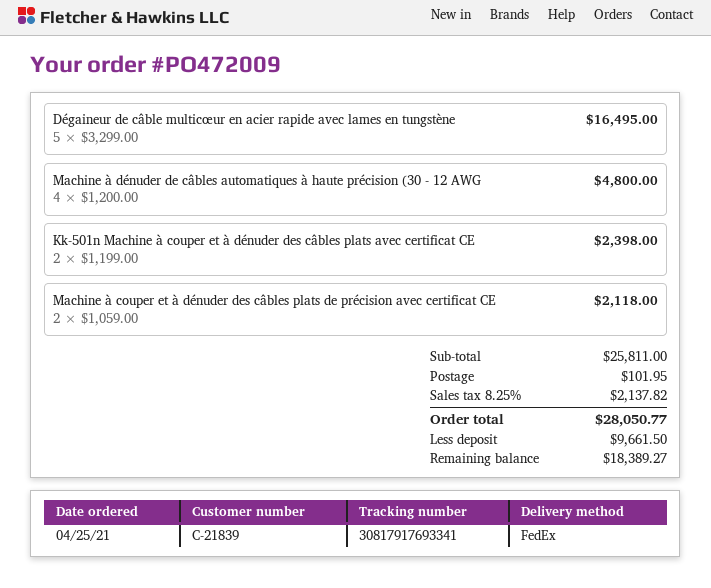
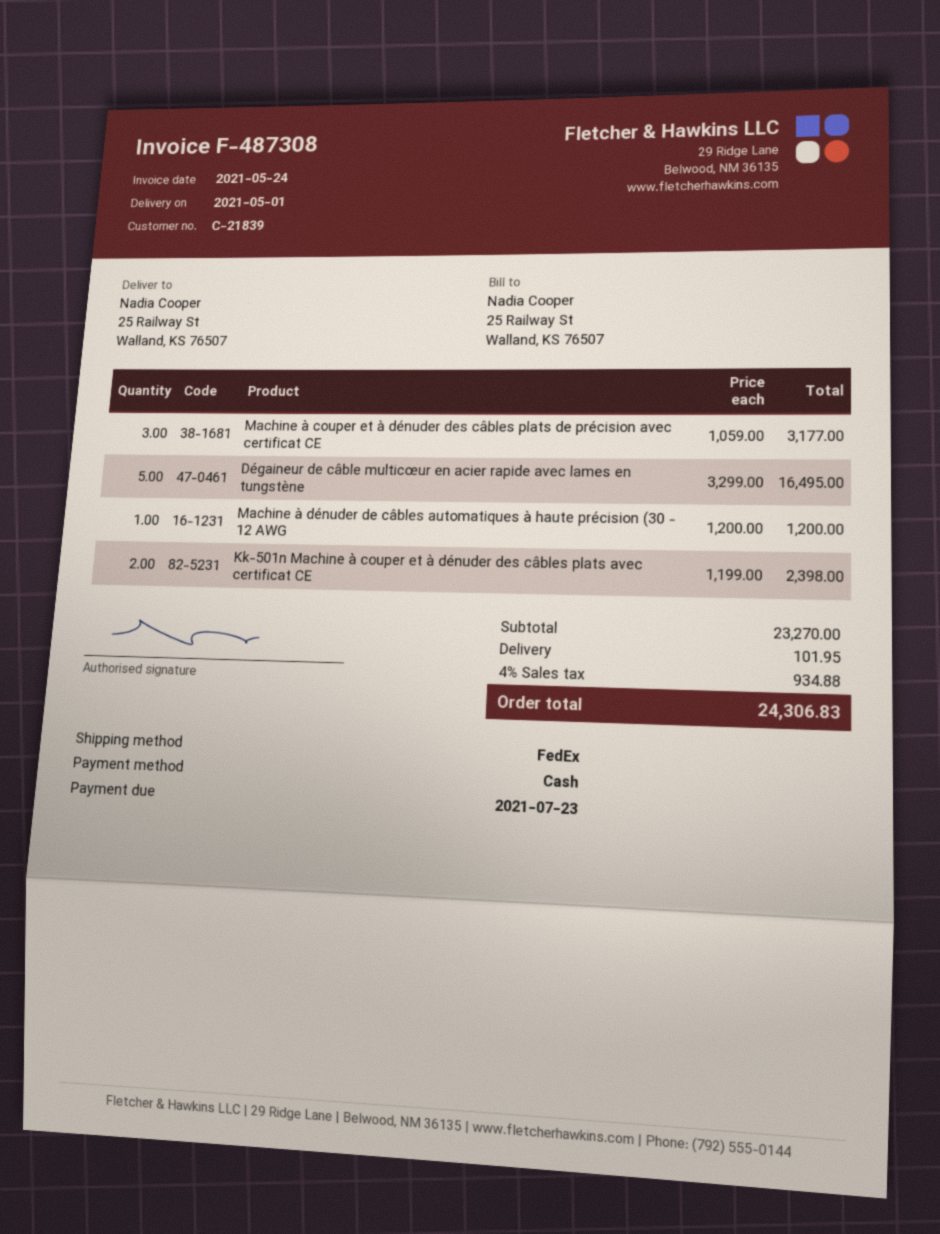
Machine à dénuder de câbles automatiques à haute précision (30 - 12 AWG: 4 x 1200.00 = 4800.00 -> 1 x 1200.00 = 1200.00
Machine à couper et à dénuder des câbles plats de précision avec certificat CE: 2 x 1059.00 = 2118.00 -> 3 x 1059.00 = 3177.00
subtotal: 25811.00 -> 23270.00
tax: 8.25% = 2137.82 -> 4% = 934.88
total: 28050.77 -> 24306.83

